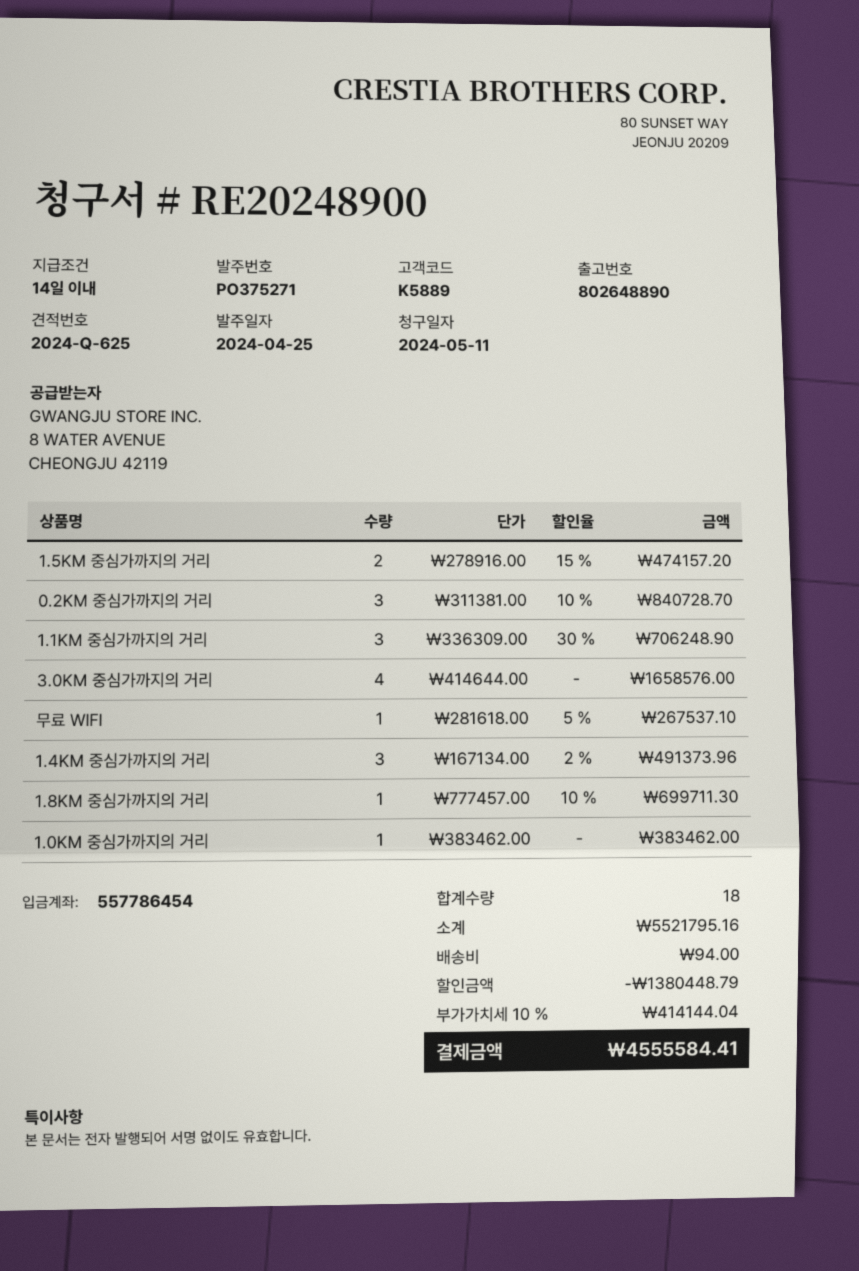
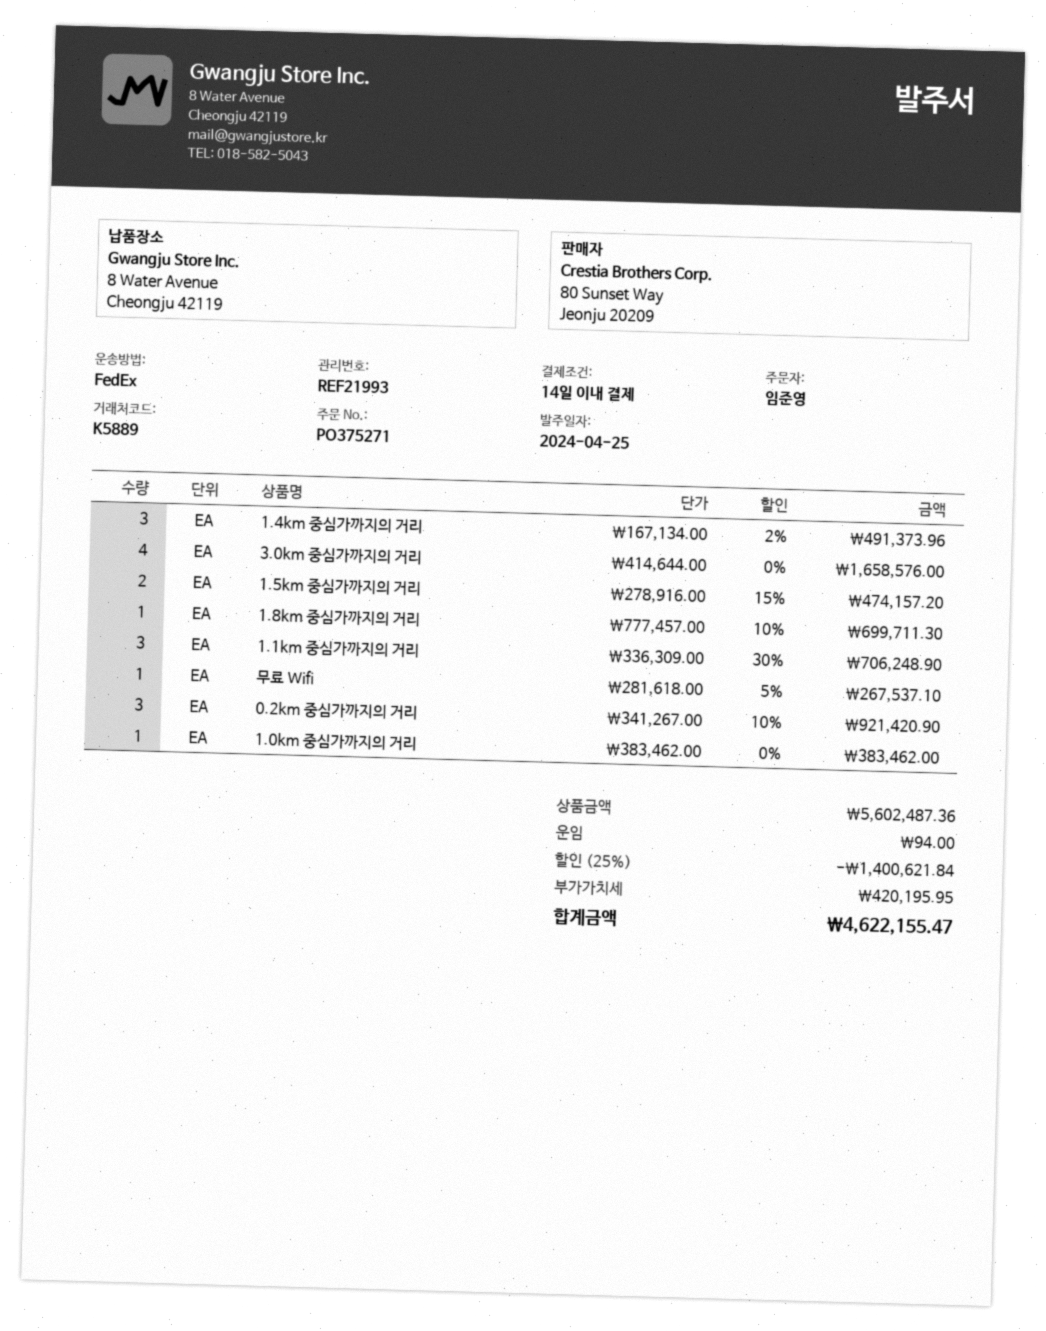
0.2KM 중심가까지의 거리: 3 x 311381.00 - 10% = 840728.70 -> 3 x 341267.00 - 10% = 921420.90
subtotal: 5521795.16 -> 5602487.36
discount: 1380448.79 -> 1400621.84
tax: 414144.04 -> 420195.95
total: 4555584.41 -> 4622155.47

